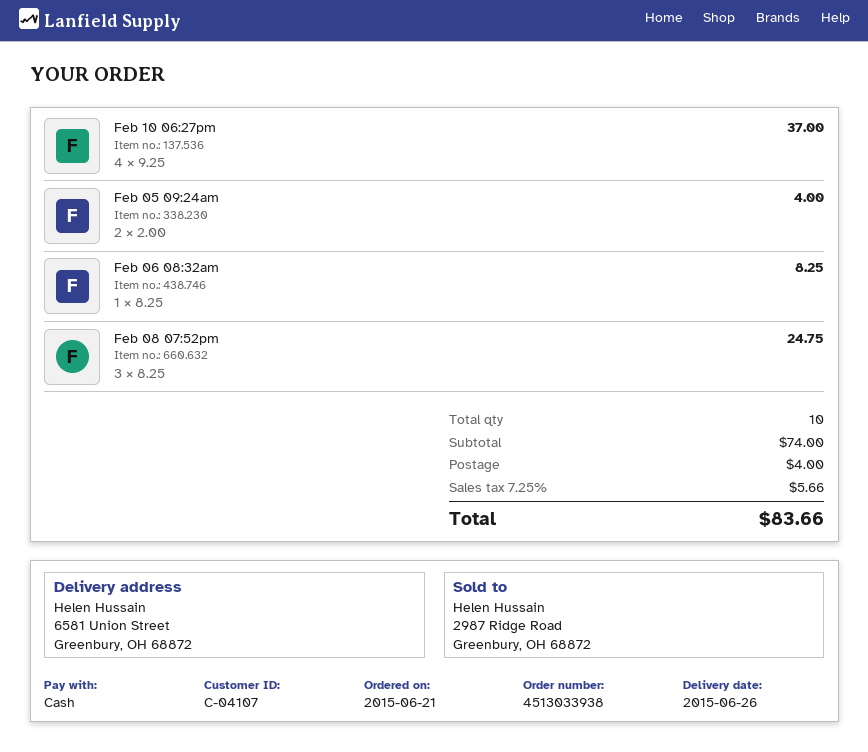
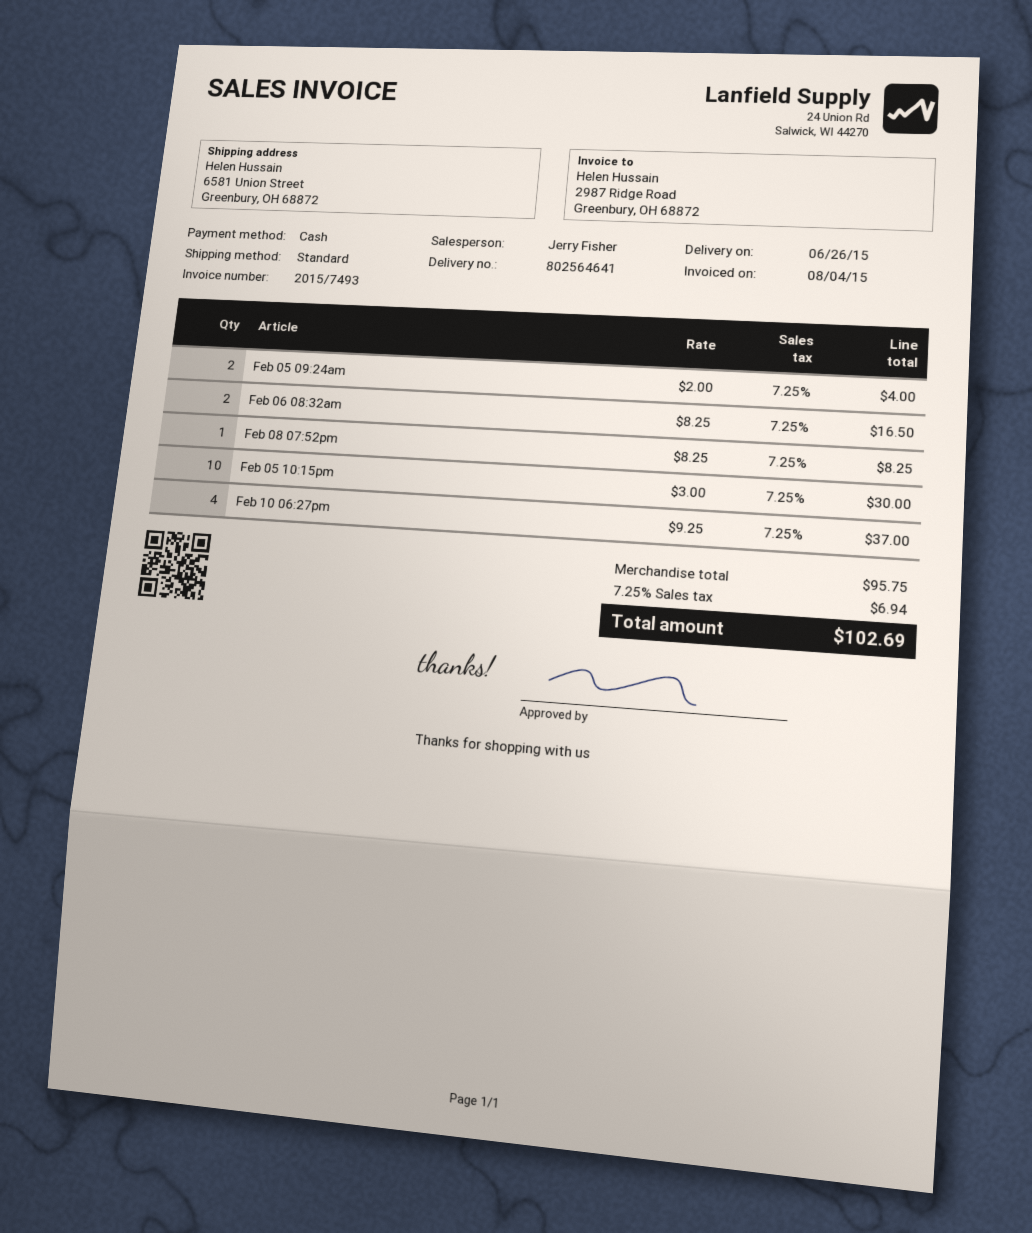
Feb 06 08:32am: 1 x 8.25 = 8.25 -> 2 x 8.25 = 16.50
Feb 08 07:52pm: 3 x 8.25 = 24.75 -> 1 x 8.25 = 8.25
Feb 05 10:15pm: none -> 10 x 3.00 = 30.00
subtotal: 74.00 -> 95.75
shipping: 4.00 -> none
tax: 7.25% = 5.66 -> 7.25% = 6.94
total: 83.66 -> 102.69

